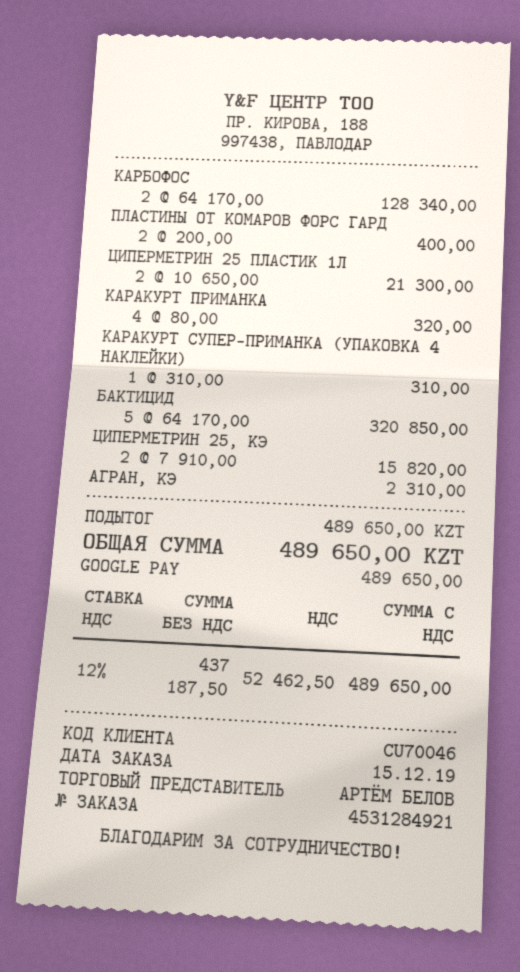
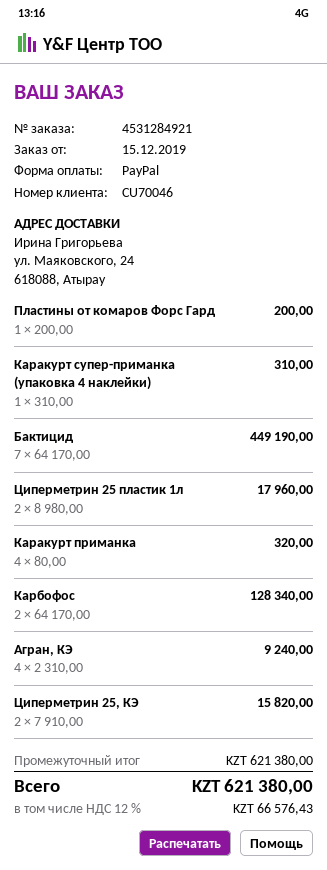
payment method: Google Pay -> PayPal
ПЛАСТИНЫ ОТ КОМАРОВ ФОРС ГАРД: 2 x 200.00 = 400.00 -> 1 x 200.00 = 200.00
ЦИПЕРМЕТРИН 25 ПЛАСТИК 1Л: 2 x 10650.00 = 21300.00 -> 2 x 8980.00 = 17960.00
БАКТИЦИД: 5 x 64170.00 = 320850.00 -> 7 x 64170.00 = 449190.00
АГРАН, КЭ: 1 x 2310.00 = 2310.00 -> 4 x 2310.00 = 9240.00
subtotal: 489650.00 -> 621380.00
tax: 12% = 52462.50 -> 12% = 66576.43
total: 489650.00 -> 621380.00

